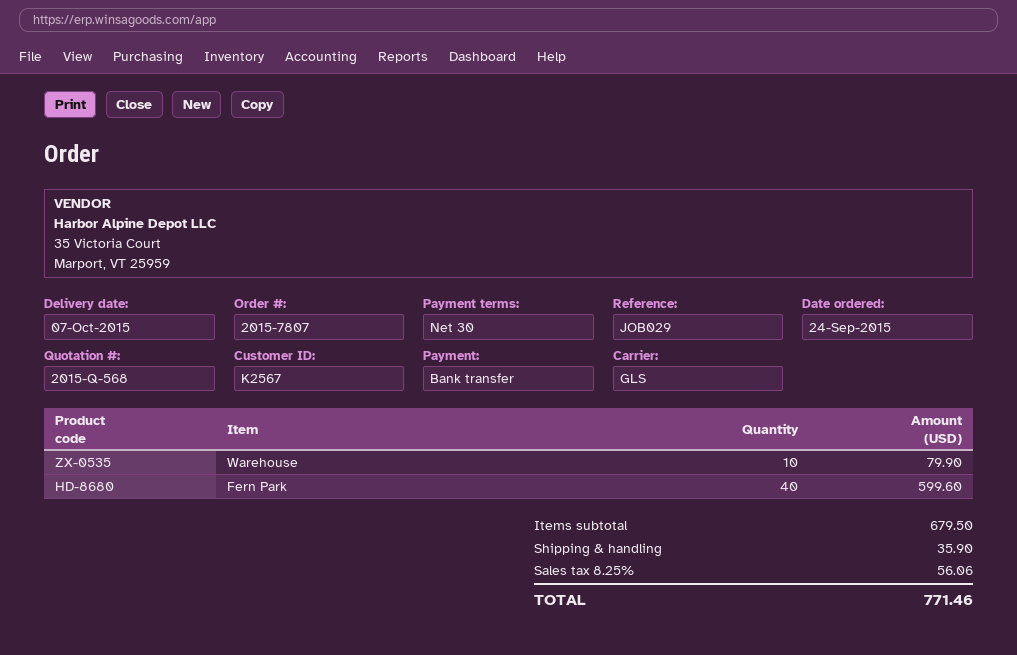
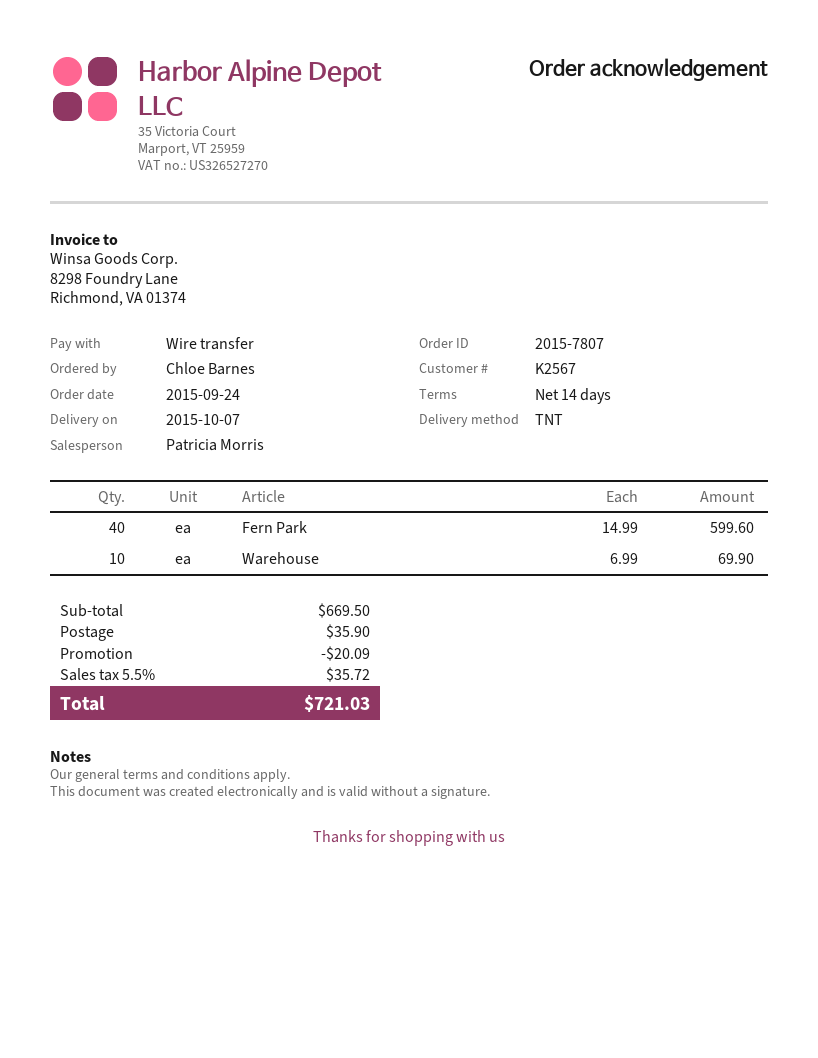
payment terms: 30 days -> 14 days
shipping method: GLS -> TNT
Warehouse: 10 for 79.90 -> 10 for 69.90
subtotal: 679.50 -> 669.50
discount: none -> 20.09
tax: 8.25% = 56.06 -> 5.5% = 35.72
total: 771.46 -> 721.03

